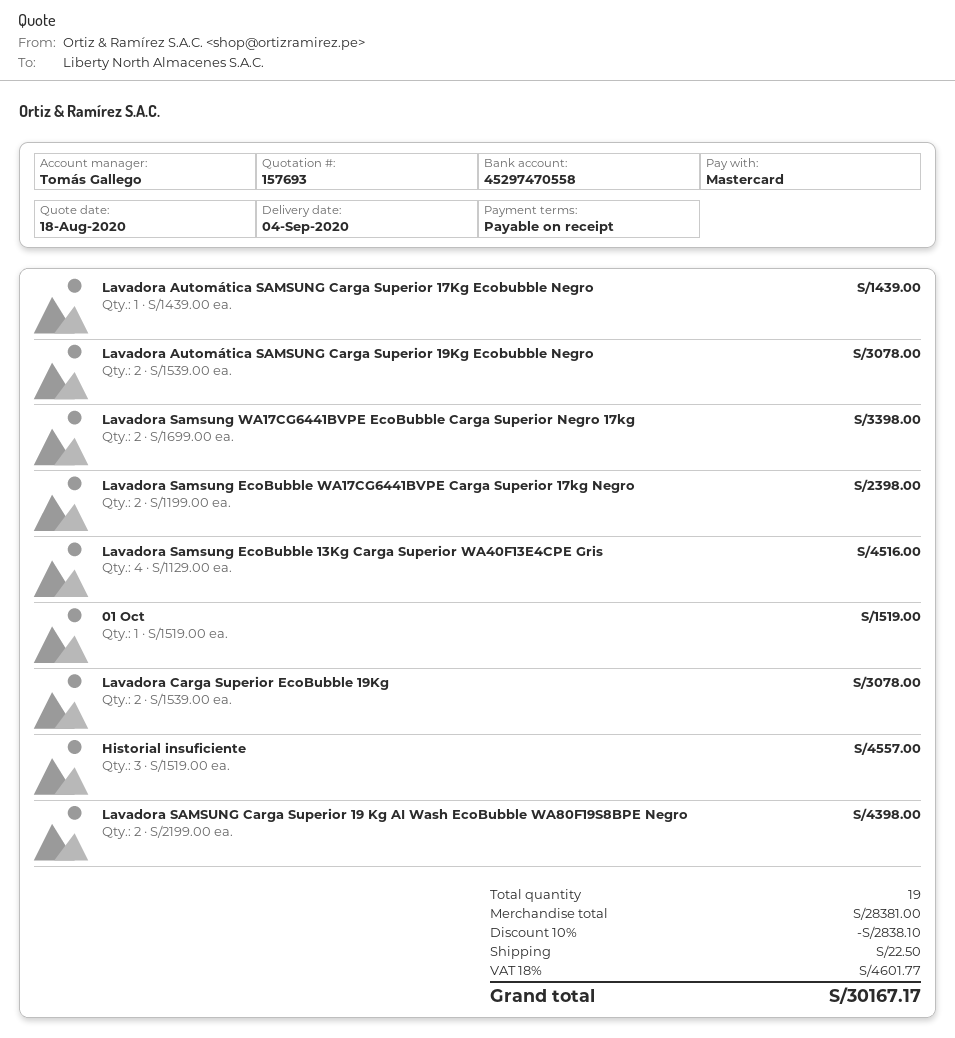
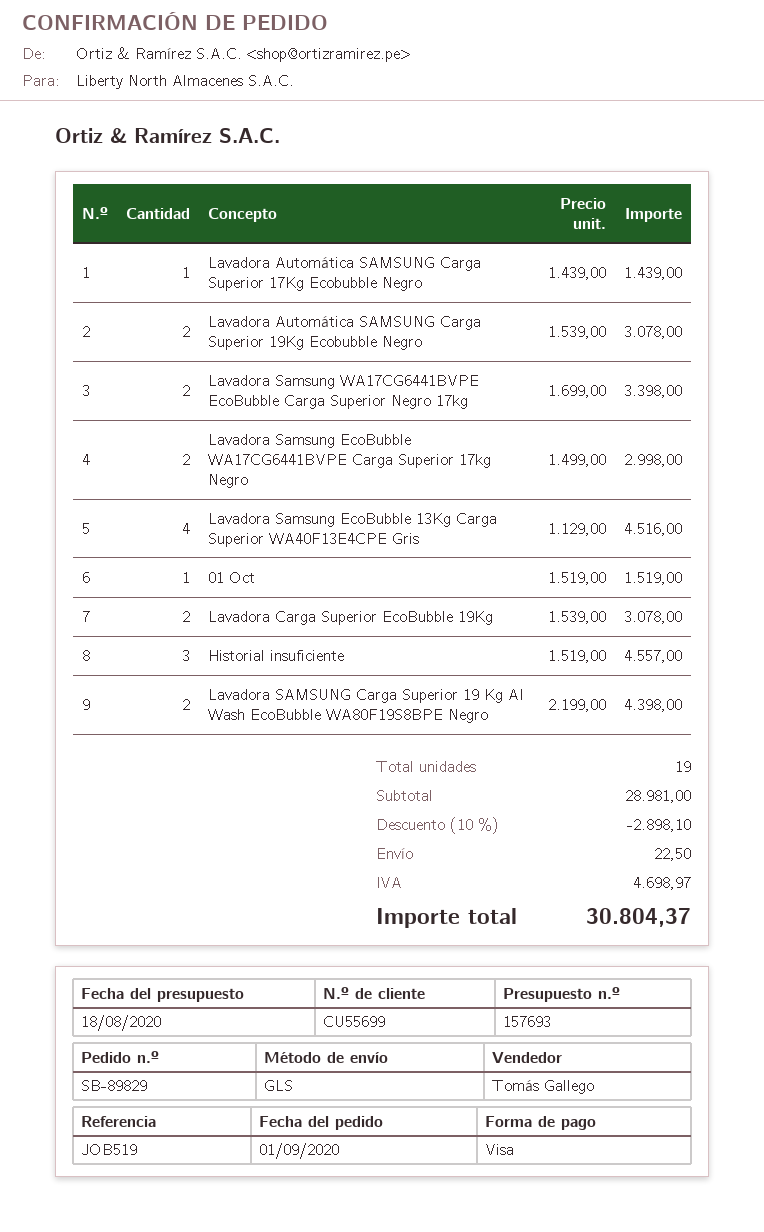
payment method: Mastercard -> Visa
Lavadora Samsung EcoBubble WA17CG6441BVPE Carga Superior 17kg Negro: 2 x 1199.00 = 2398.00 -> 2 x 1499.00 = 2998.00
subtotal: 28381.00 -> 28981.00
discount: 10% = 2838.10 -> 10% = 2898.10
tax: 4601.77 -> 4698.97
total: 30167.17 -> 30804.37

